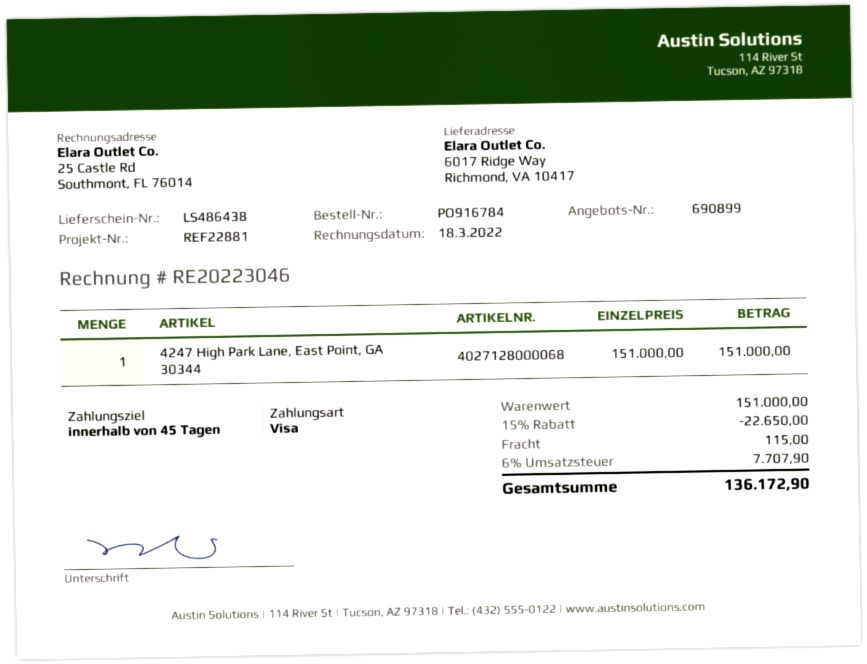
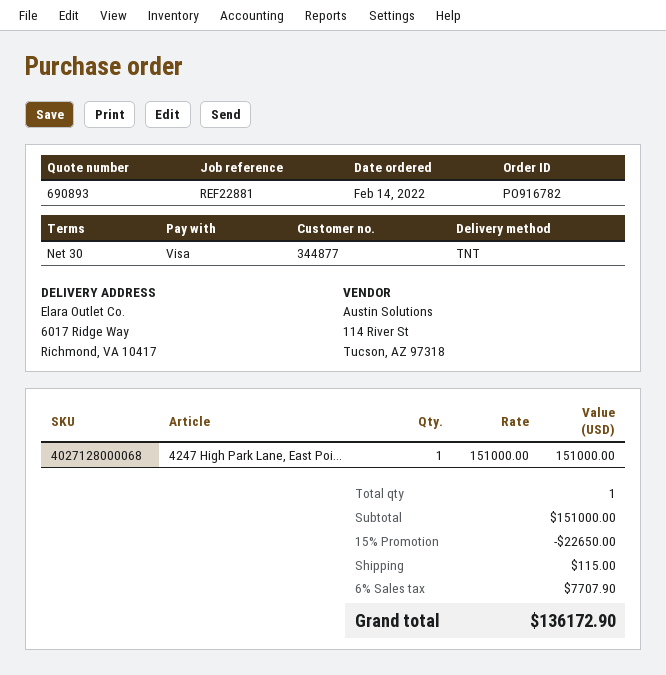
quote number: 690899 -> 690893
order number: PO916784 -> PO916782
payment terms: 45 days -> 30 days

